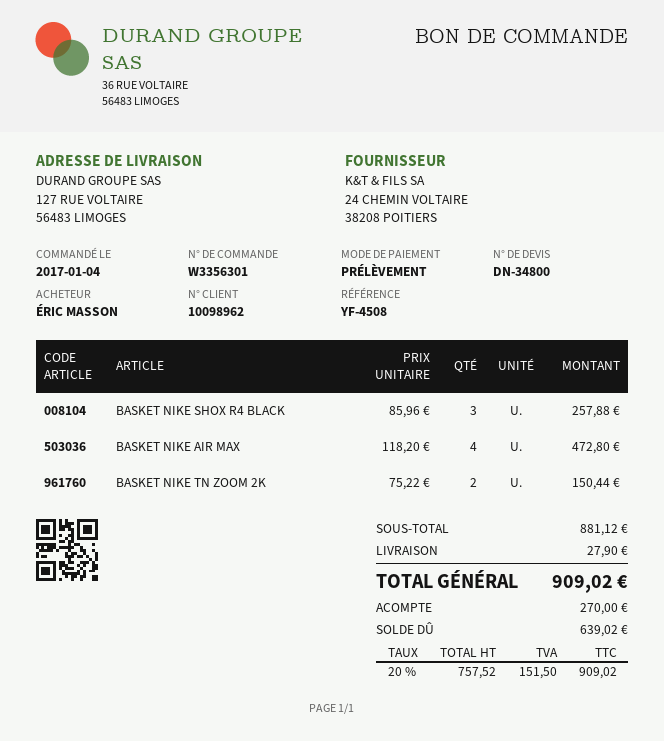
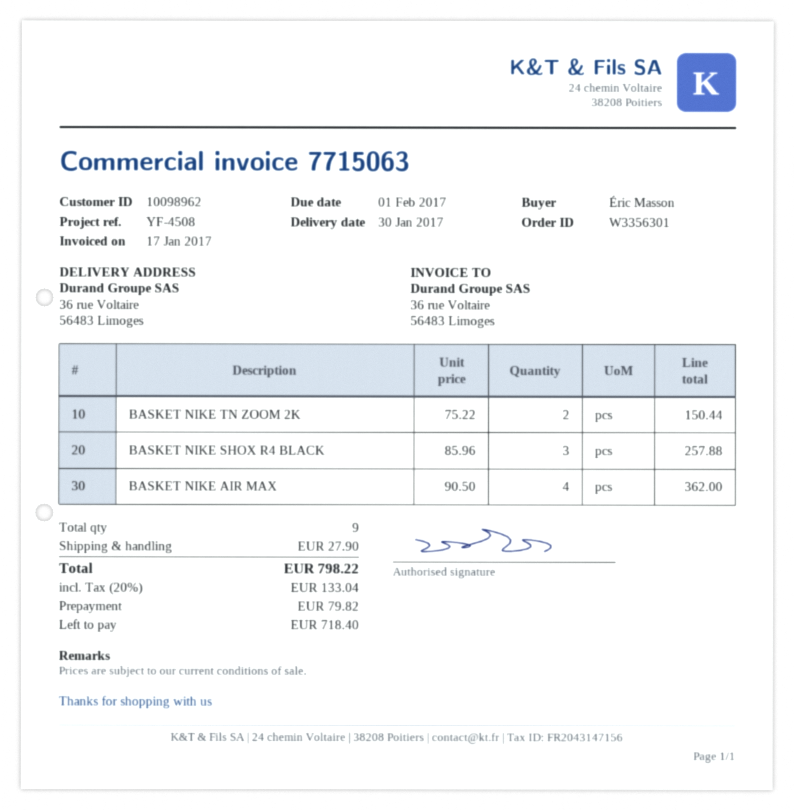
ship to: 127 RUE VOLTAIRE, 56483 LIMOGES -> 36 rue Voltaire, 56483 Limoges
BASKET NIKE AIR MAX: 4 x 118.20 = 472.80 -> 4 x 90.50 = 362.00
tax: 20% = 151.50 -> 20% = 133.04
total: 909.02 -> 798.22
deposit: 270.00 -> 79.82
balance: 639.02 -> 718.40

